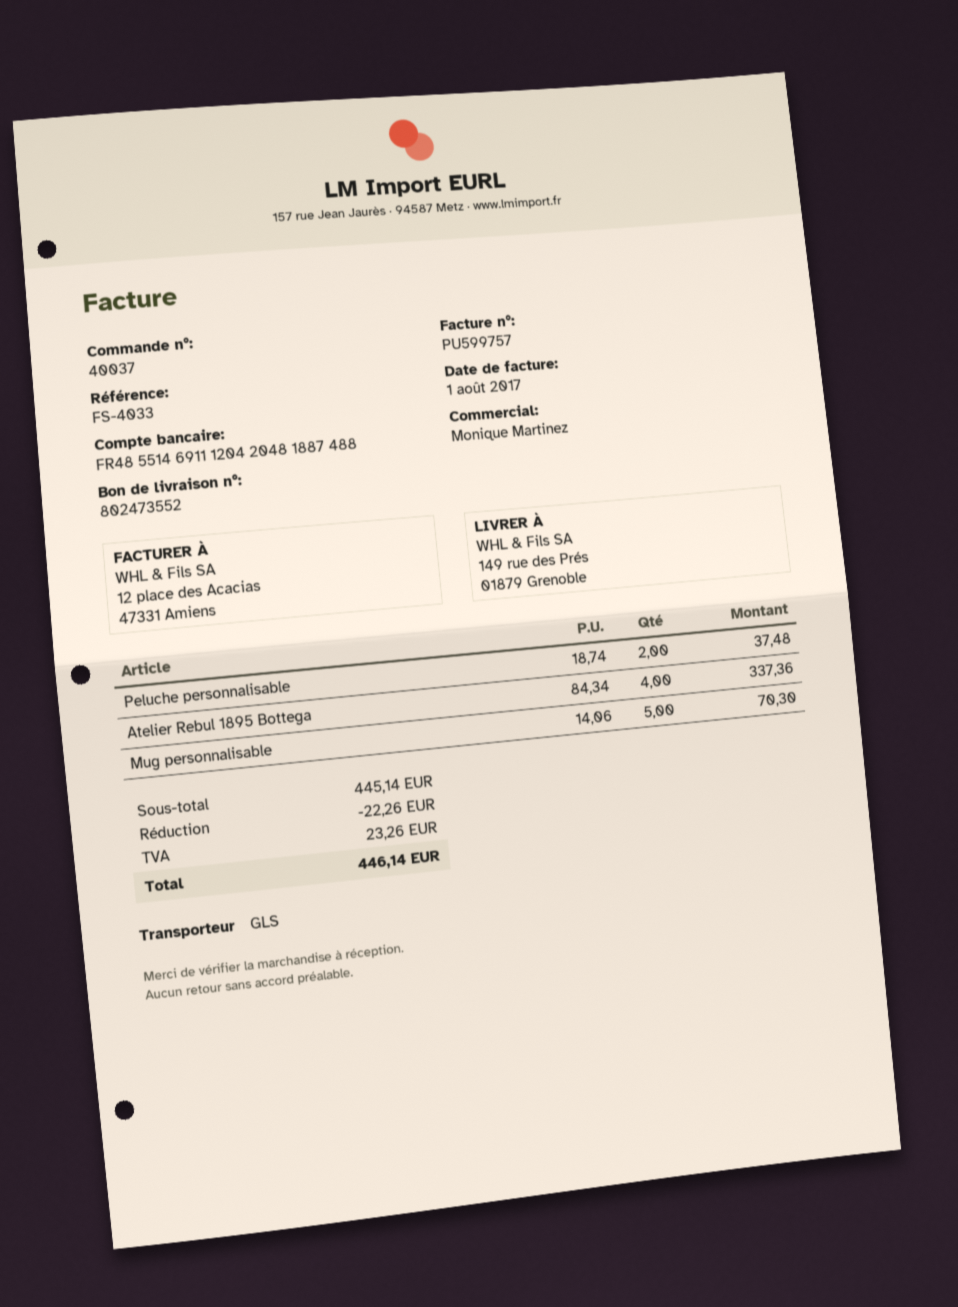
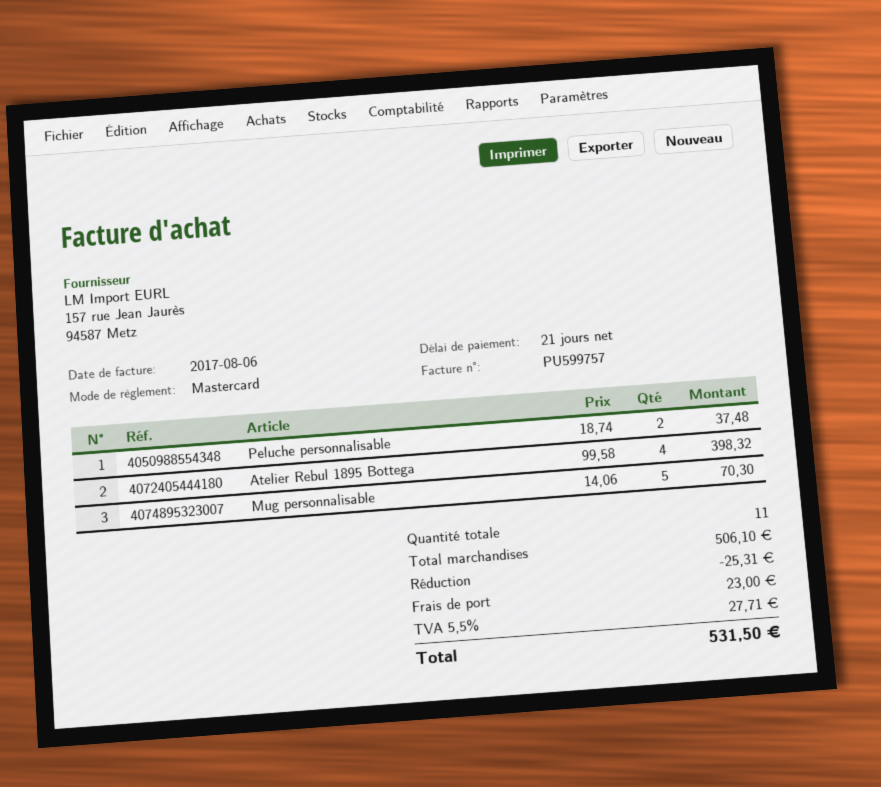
invoice date: 2017-08-01 -> 2017-08-06
Atelier Rebul 1895 Bottega: 4 x 84.34 = 337.36 -> 4 x 99.58 = 398.32
subtotal: 445.14 -> 506.10
discount: 22.26 -> 25.31
shipping: none -> 23.00
tax: 23.26 -> 27.71
total: 446.14 -> 531.50

